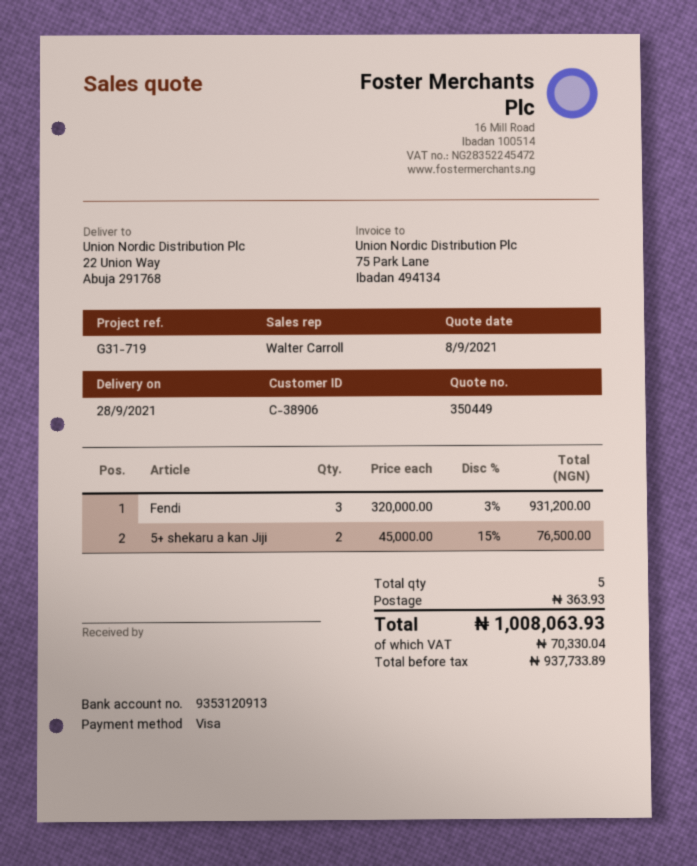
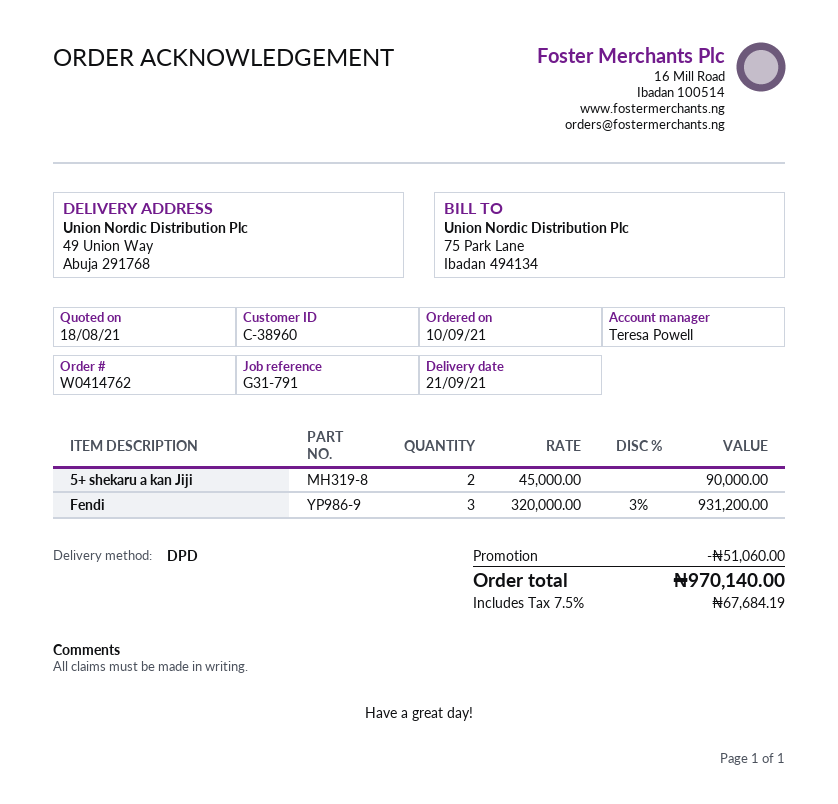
quote date: 2021-09-08 -> 2021-08-18
delivery date: 2021-09-28 -> 2021-09-21
customer number: C-38906 -> C-38960
reference: G31-719 -> G31-791
sales rep: Walter Carroll -> Teresa Powell
ship to: 22 Union Way, Abuja 291768 -> 49 Union Way, Abuja 291768
5+ shekaru a kan Jiji: 2 x 45000.00 - 15% = 76500.00 -> 2 x 45000.00 = 90000.00
discount: none -> 51060.00
shipping: 363.93 -> none
tax: 70330.04 -> 67684.19
total: 1008063.93 -> 970140.00

